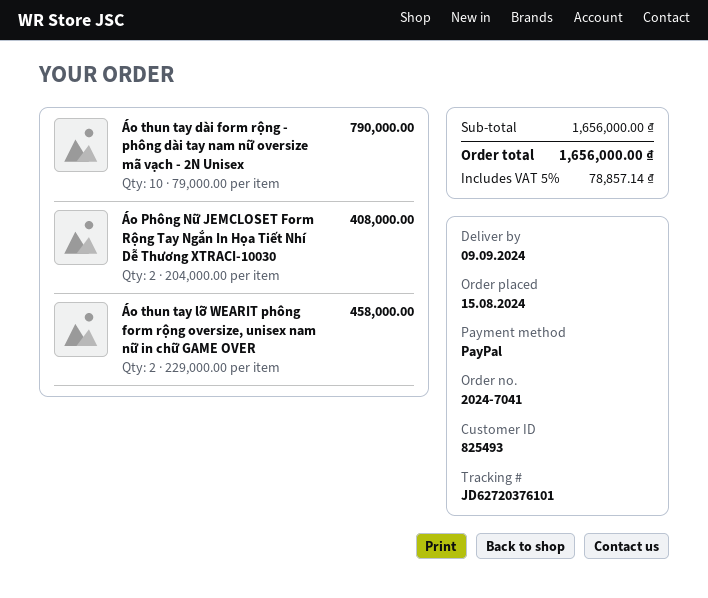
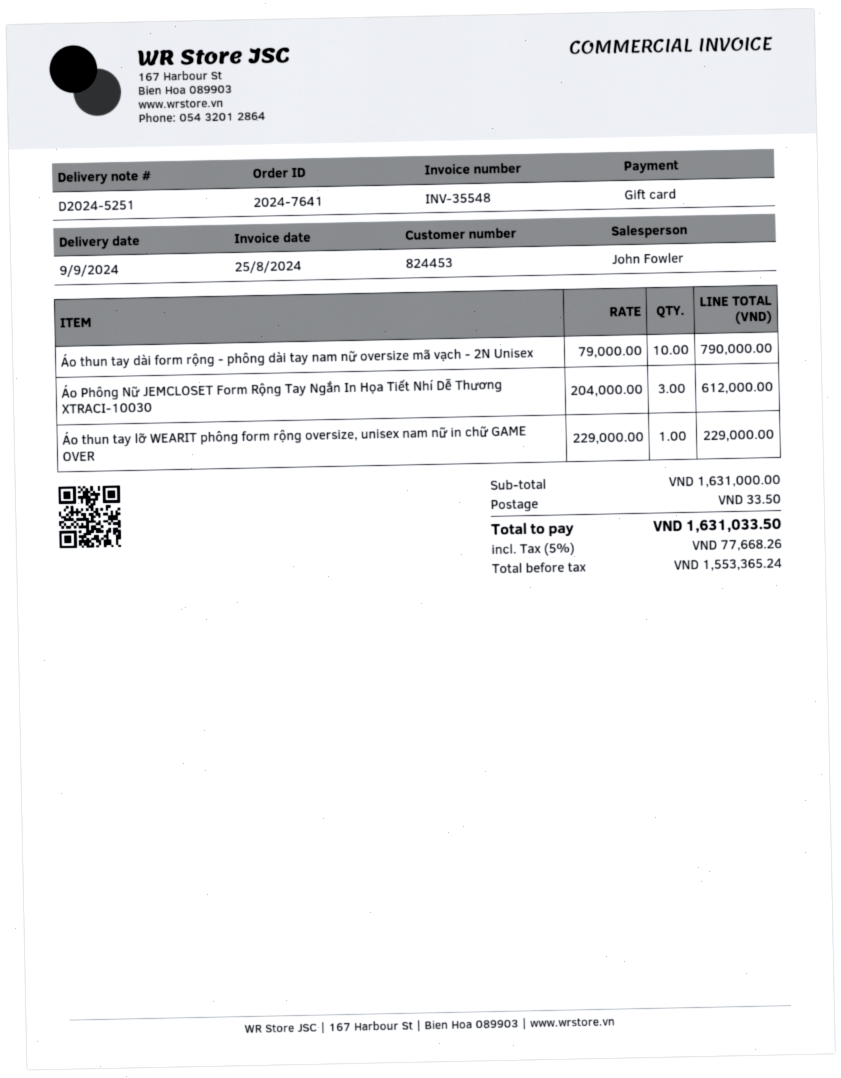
order number: 2024-7041 -> 2024-7641
customer number: 825493 -> 824453
payment method: PayPal -> gift card
Áo Phông Nữ JEMCLOSET Form Rộng Tay Ngắn In Họa Tiết Nhí Dễ Thương XTRACI-10030: 2 x 204000.00 = 408000.00 -> 3 x 204000.00 = 612000.00
Áo thun tay lỡ WEARIT phông form rộng oversize, unisex nam nữ in chữ GAME OVER: 2 x 229000.00 = 458000.00 -> 1 x 229000.00 = 229000.00
subtotal: 1656000.00 -> 1631000.00
shipping: none -> 33.50
tax: 5% = 78857.14 -> 5% = 77668.26
total: 1656000.00 -> 1631033.50

